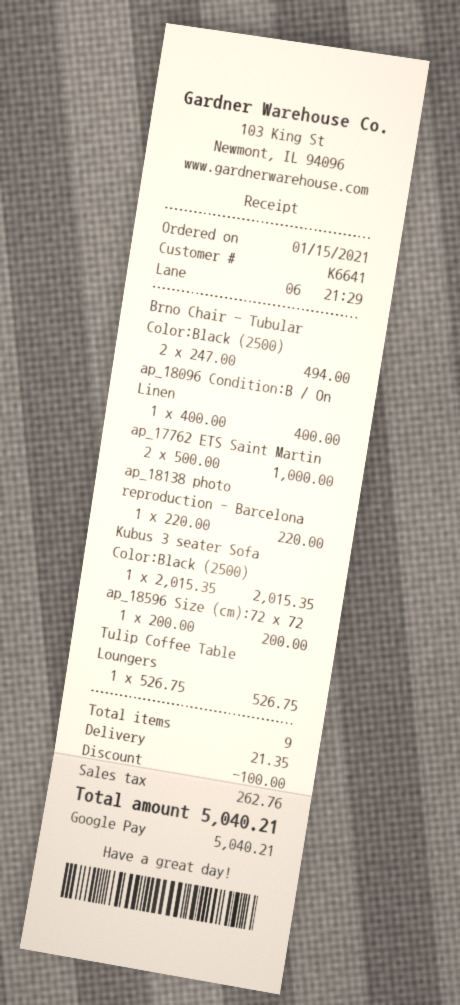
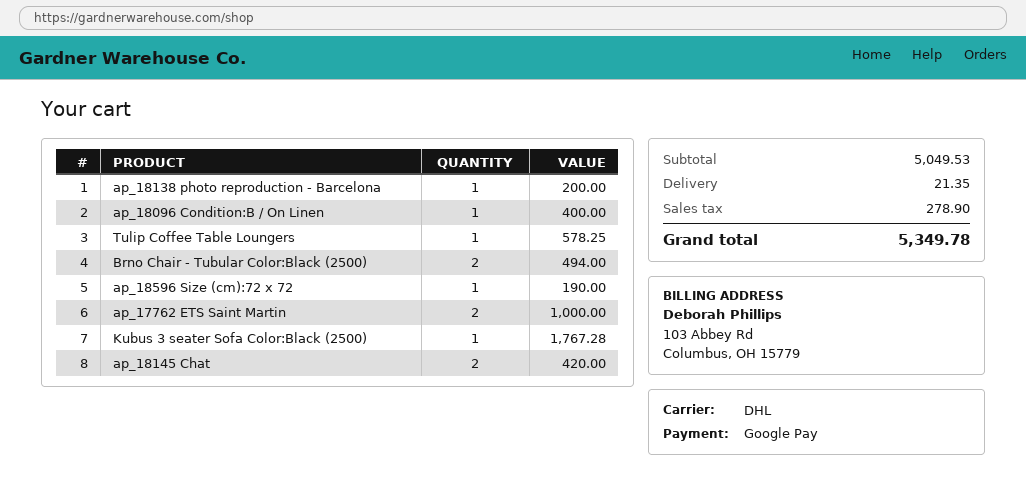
ap_18138 photo reproduction - Barcelona: 1 for 220.00 -> 1 for 200.00
Kubus 3 seater Sofa Color:Black (2500): 1 for 2015.35 -> 1 for 1767.28
ap_18596 Size (cm):72 x 72: 1 for 200.00 -> 1 for 190.00
Tulip Coffee Table Loungers: 1 for 526.75 -> 1 for 578.25
ap_18145 Chat: none -> 2 for 420.00
discount: 100.00 -> none
tax: 262.76 -> 278.90
total: 5040.21 -> 5349.78

